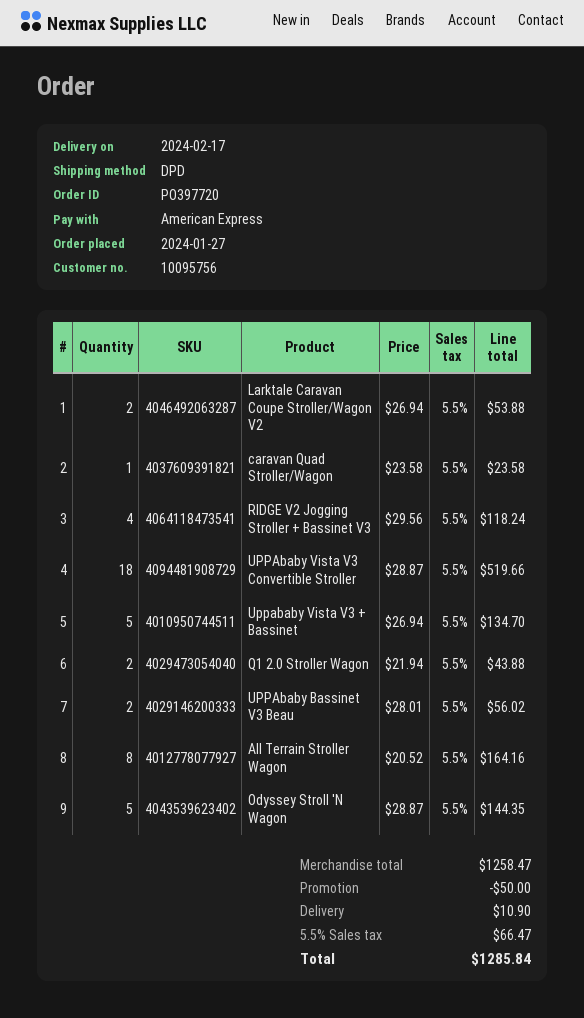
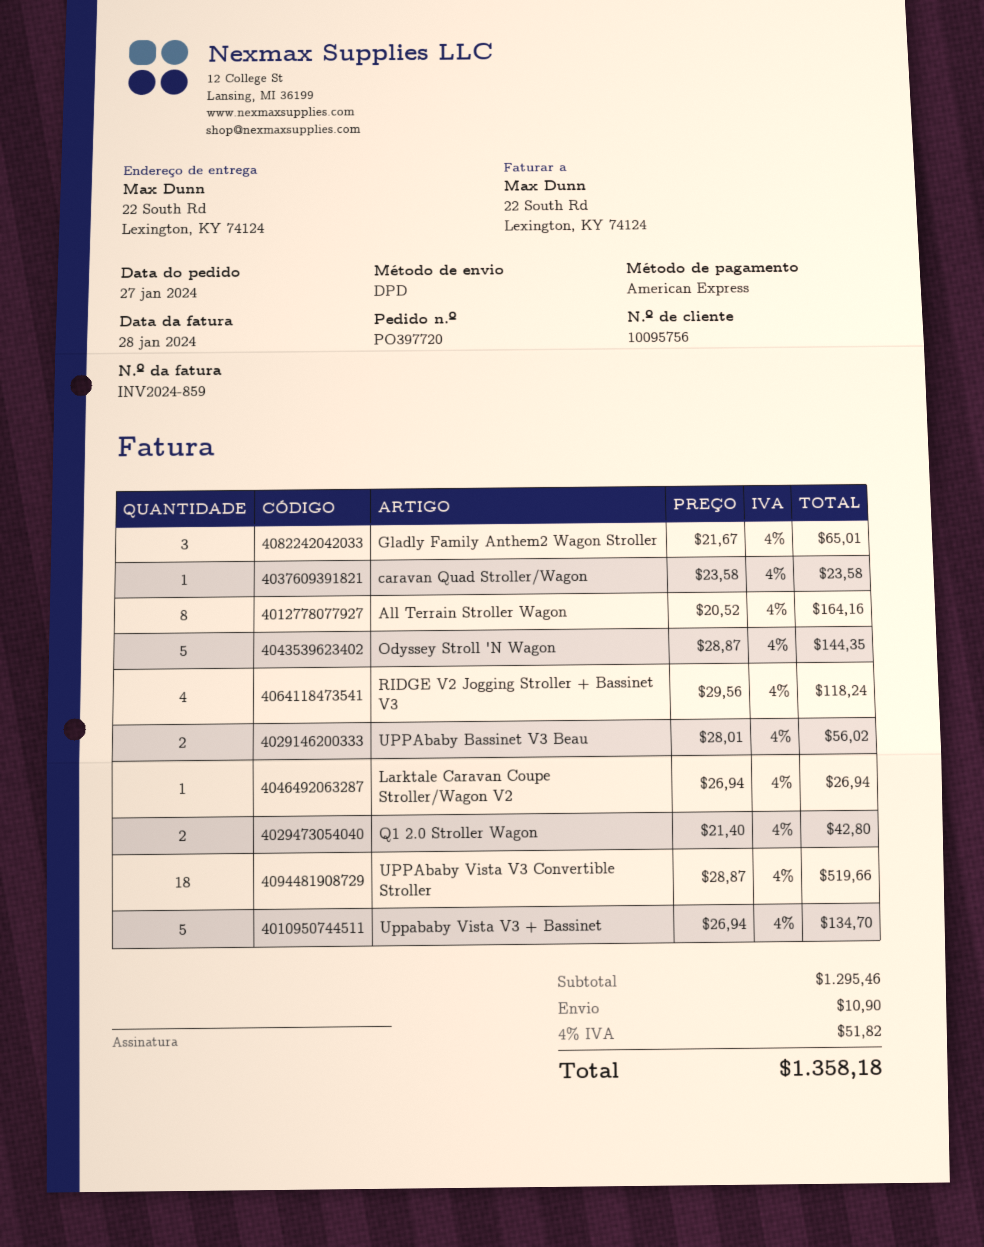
Larktale Caravan Coupe Stroller/Wagon V2: 2 x 26.94 = 53.88 -> 1 x 26.94 = 26.94
Q1 2.0 Stroller Wagon: 2 x 21.94 = 43.88 -> 2 x 21.40 = 42.80
Gladly Family Anthem2 Wagon Stroller: none -> 3 x 21.67 = 65.01
subtotal: 1258.47 -> 1295.46
discount: 50.00 -> none
tax: 5.5% = 66.47 -> 4% = 51.82
total: 1285.84 -> 1358.18

